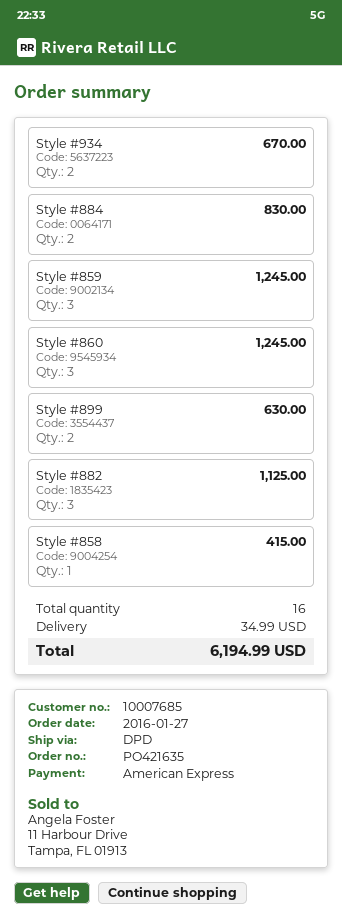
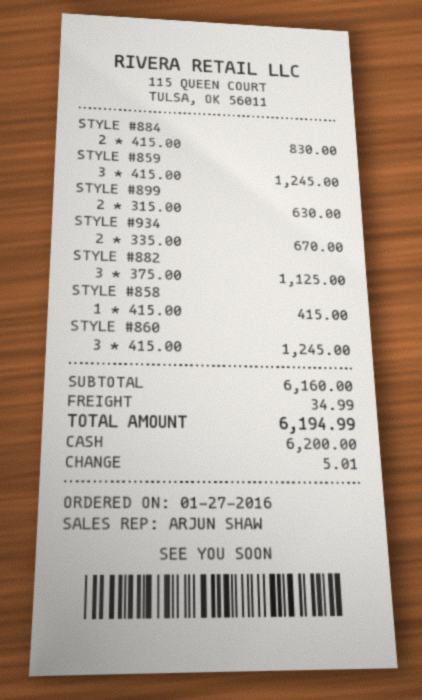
payment method: American Express -> cash

